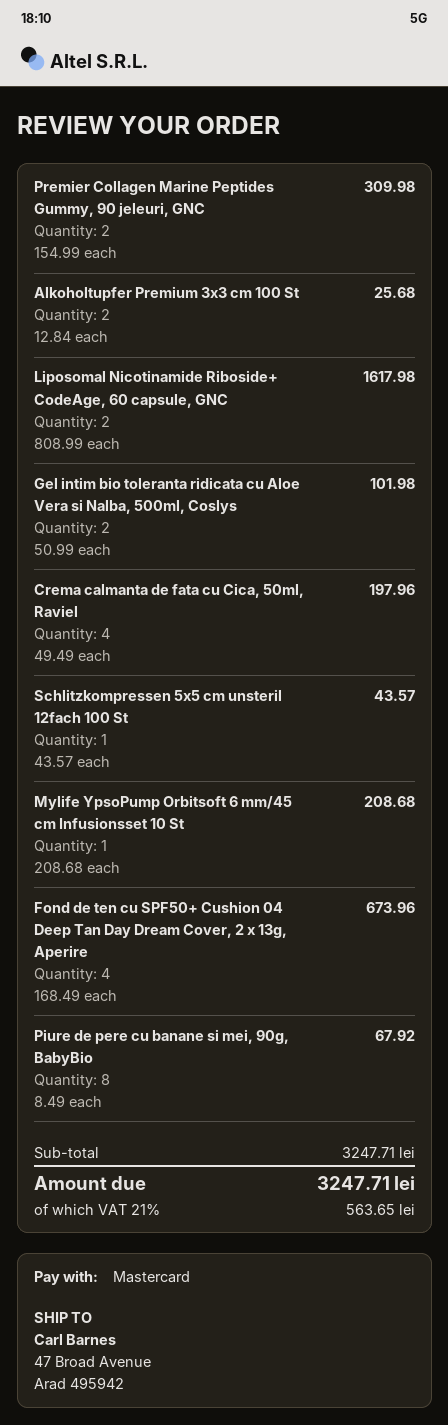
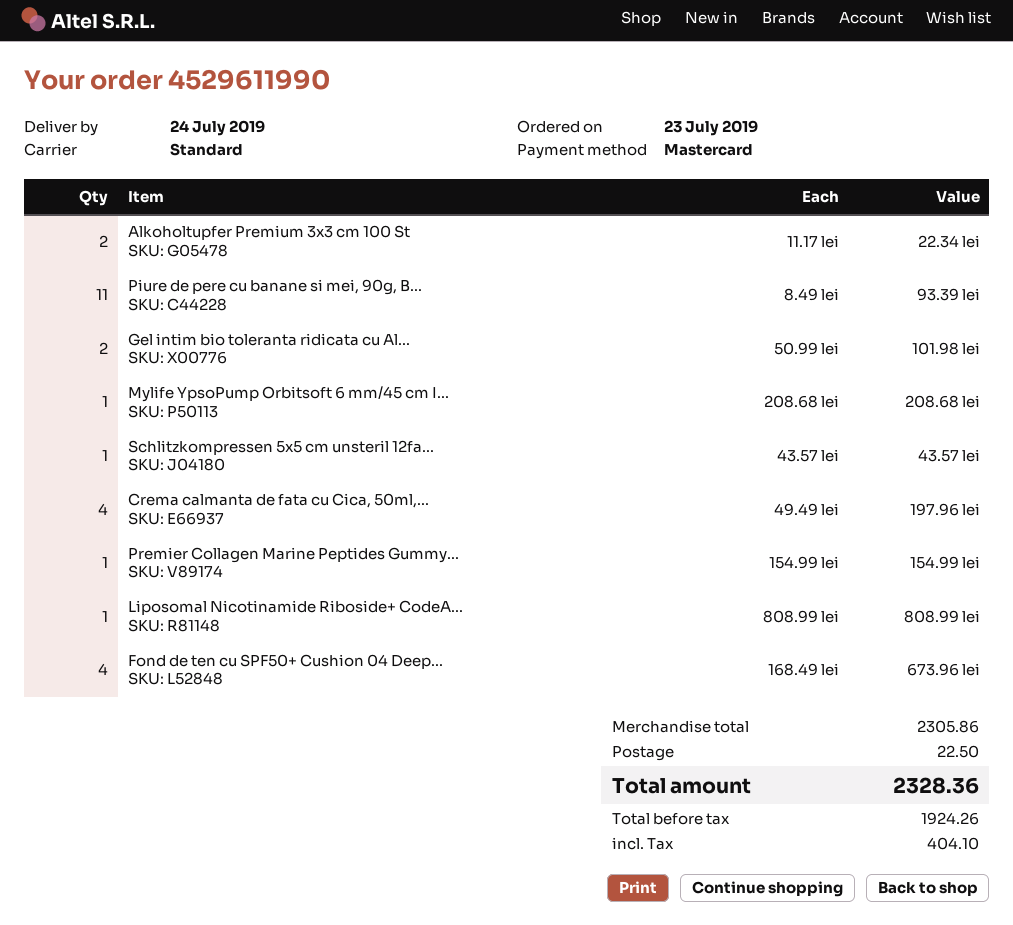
Premier Collagen Marine Peptides Gummy, 90 jeleuri, GNC: 2 x 154.99 = 309.98 -> 1 x 154.99 = 154.99
Alkoholtupfer Premium 3x3 cm 100 St: 2 x 12.84 = 25.68 -> 2 x 11.17 = 22.34
Liposomal Nicotinamide Riboside+ CodeAge, 60 capsule, GNC: 2 x 808.99 = 1617.98 -> 1 x 808.99 = 808.99
Piure de pere cu banane si mei, 90g, BabyBio: 8 x 8.49 = 67.92 -> 11 x 8.49 = 93.39
subtotal: 3247.71 -> 2305.86
shipping: none -> 22.50
tax: 563.65 -> 404.10
total: 3247.71 -> 2328.36

